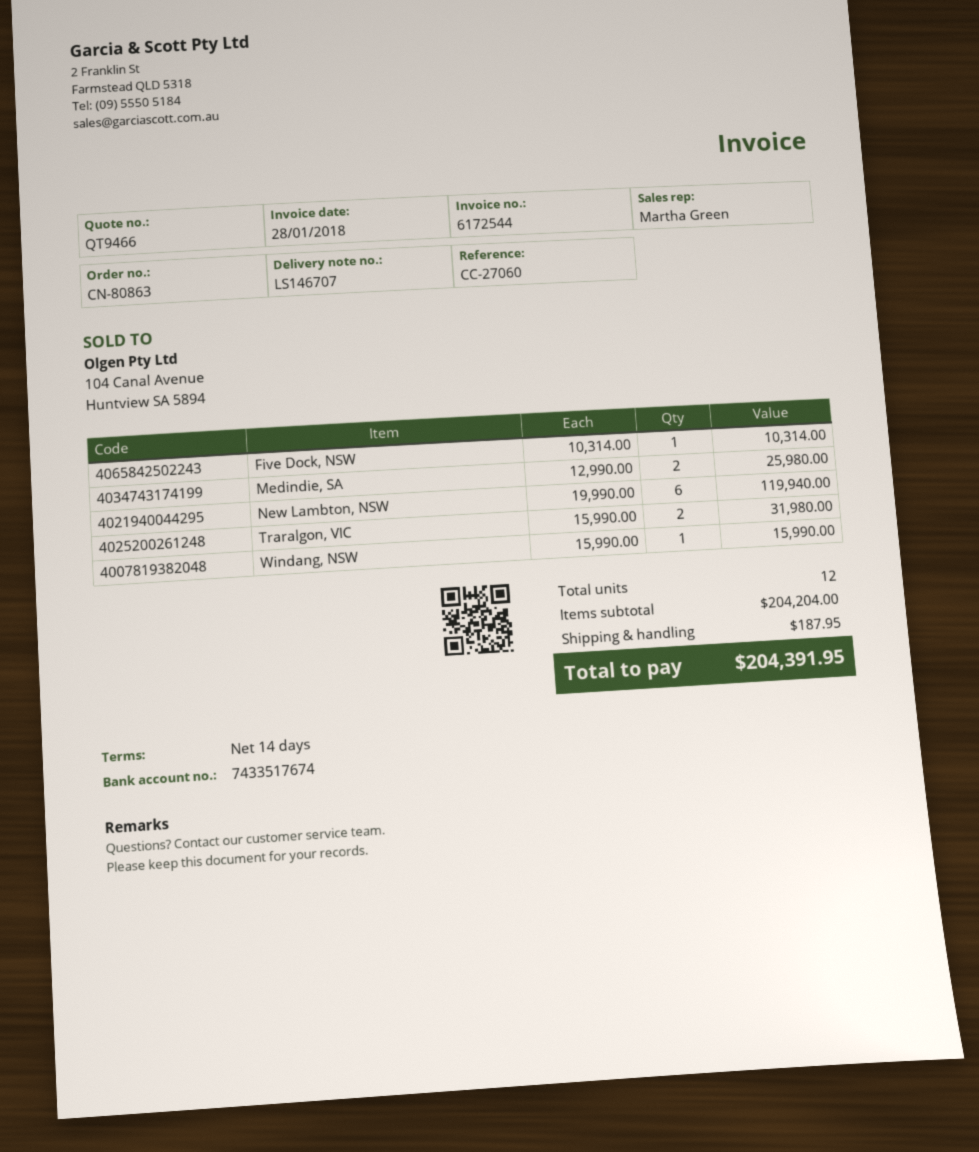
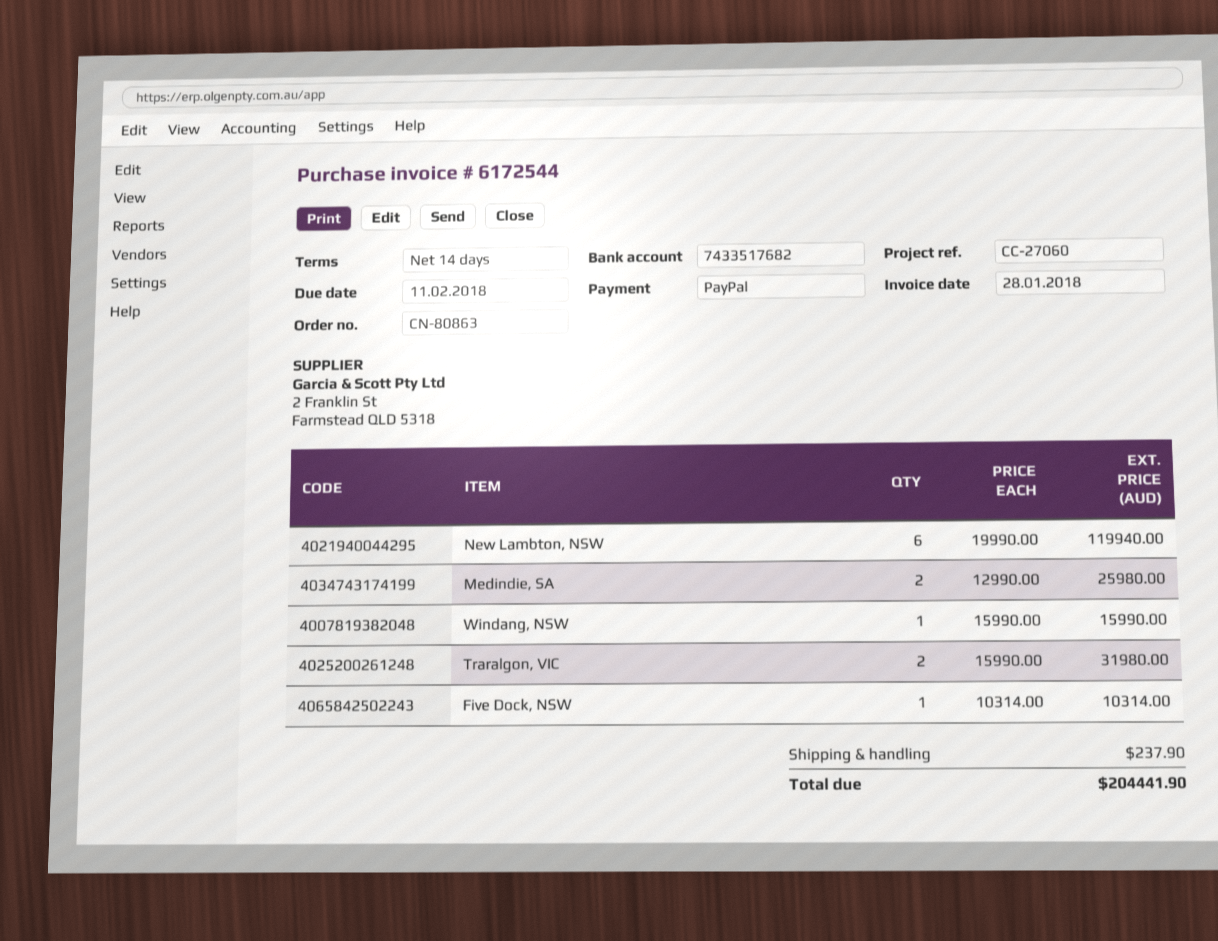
bank account: 7433517674 -> 7433517682
shipping: 187.95 -> 237.90
total: 204391.95 -> 204441.90

